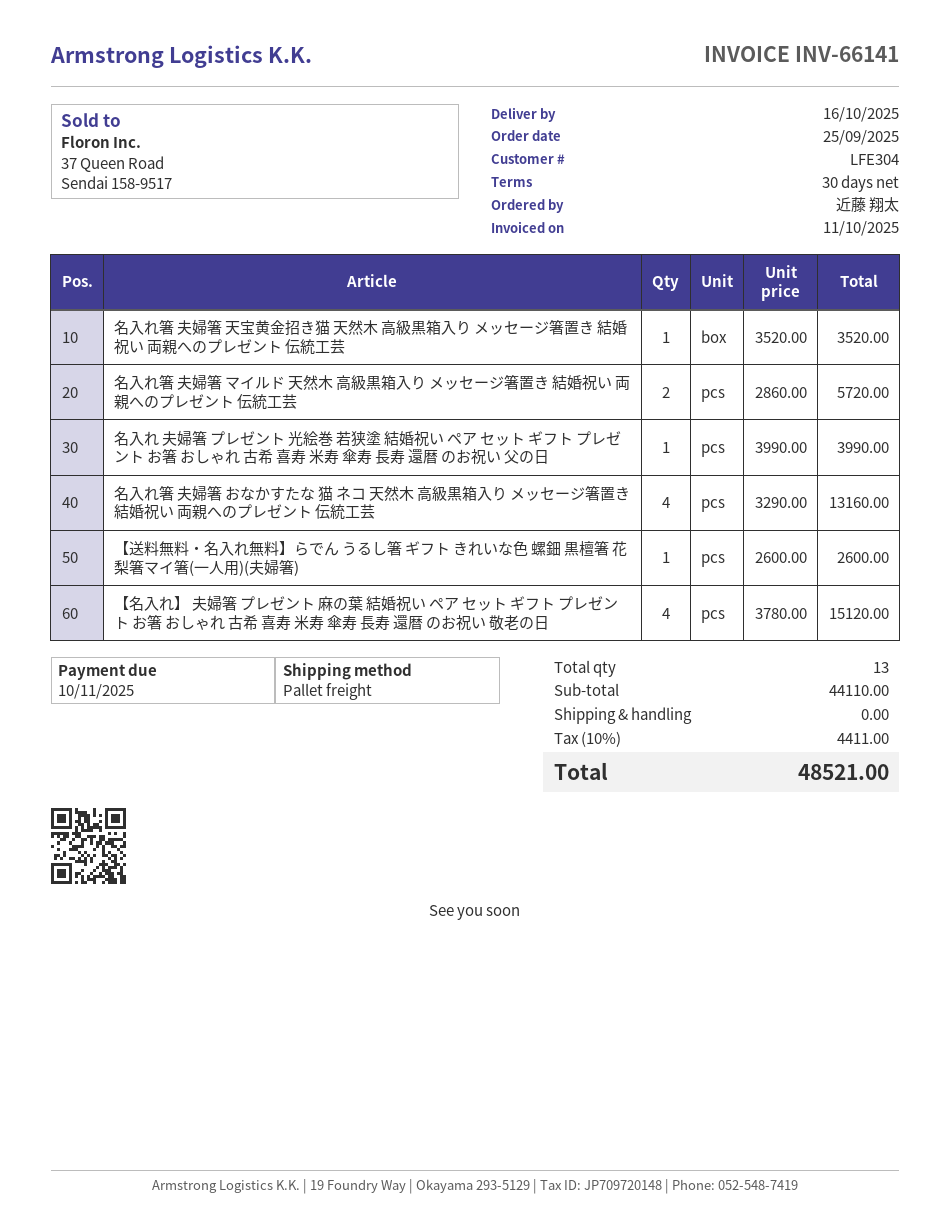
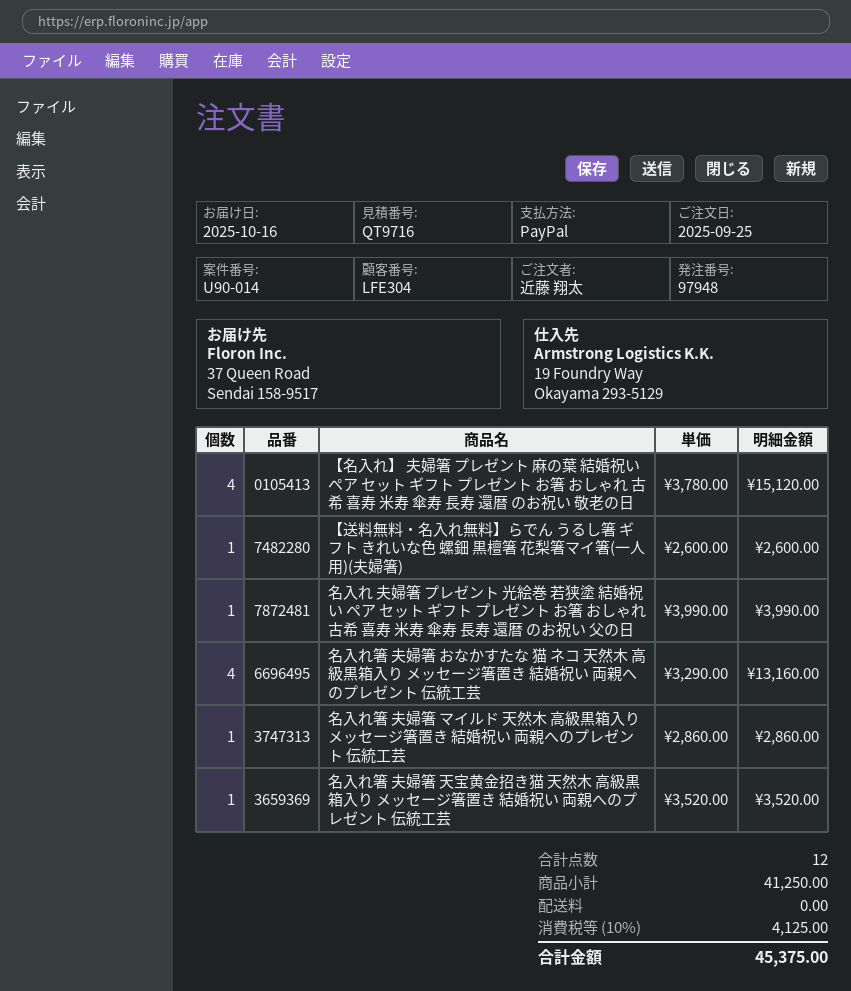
名入れ箸 夫婦箸 マイルド 天然木 高級黒箱入り メッセージ箸置き 結婚祝い 両親へのプレゼント 伝統工芸: 2 x 2860.00 = 5720.00 -> 1 x 2860.00 = 2860.00
total quantity: 13 -> 12
subtotal: 44110.00 -> 41250.00
tax: 10% = 4411.00 -> 10% = 4125.00
total: 48521.00 -> 45375.00

